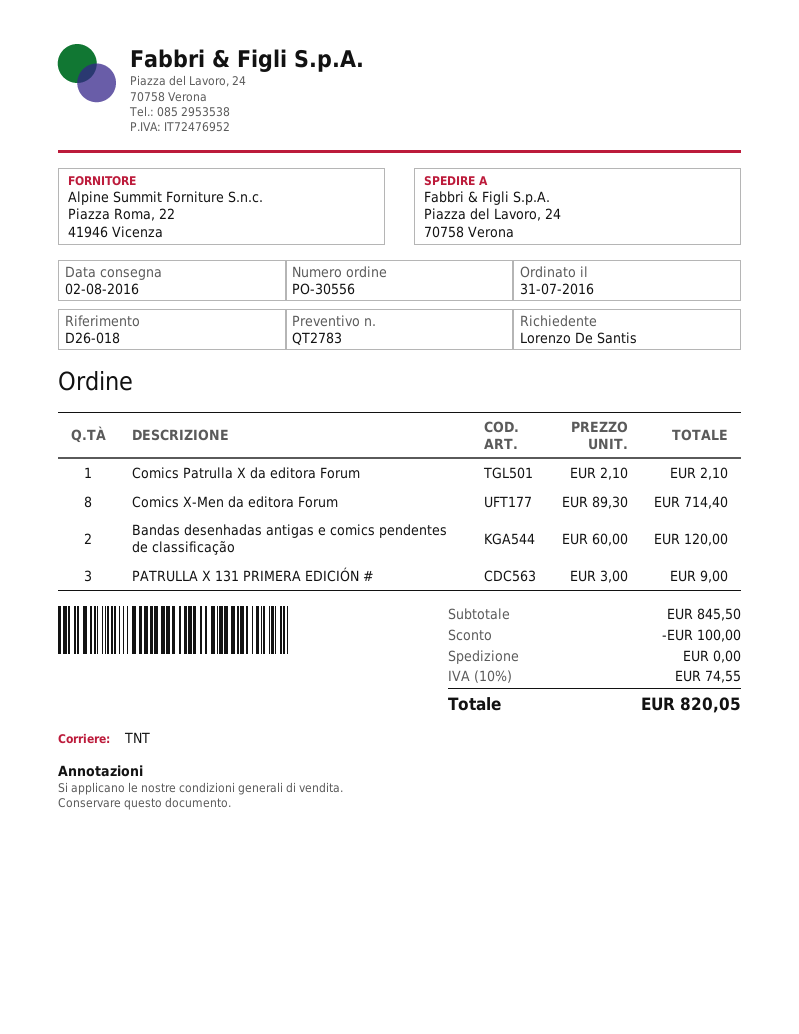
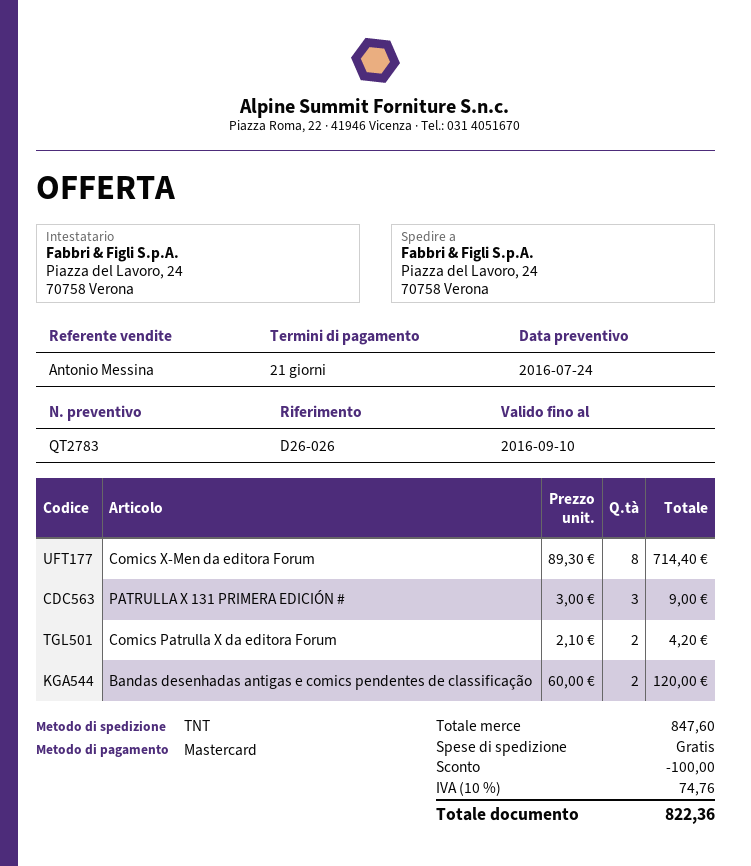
reference: D26-018 -> D26-026
Comics Patrulla X da editora Forum: 1 x 2.10 = 2.10 -> 2 x 2.10 = 4.20
subtotal: 845.50 -> 847.60
tax: 10% = 74.55 -> 10% = 74.76
total: 820.05 -> 822.36

